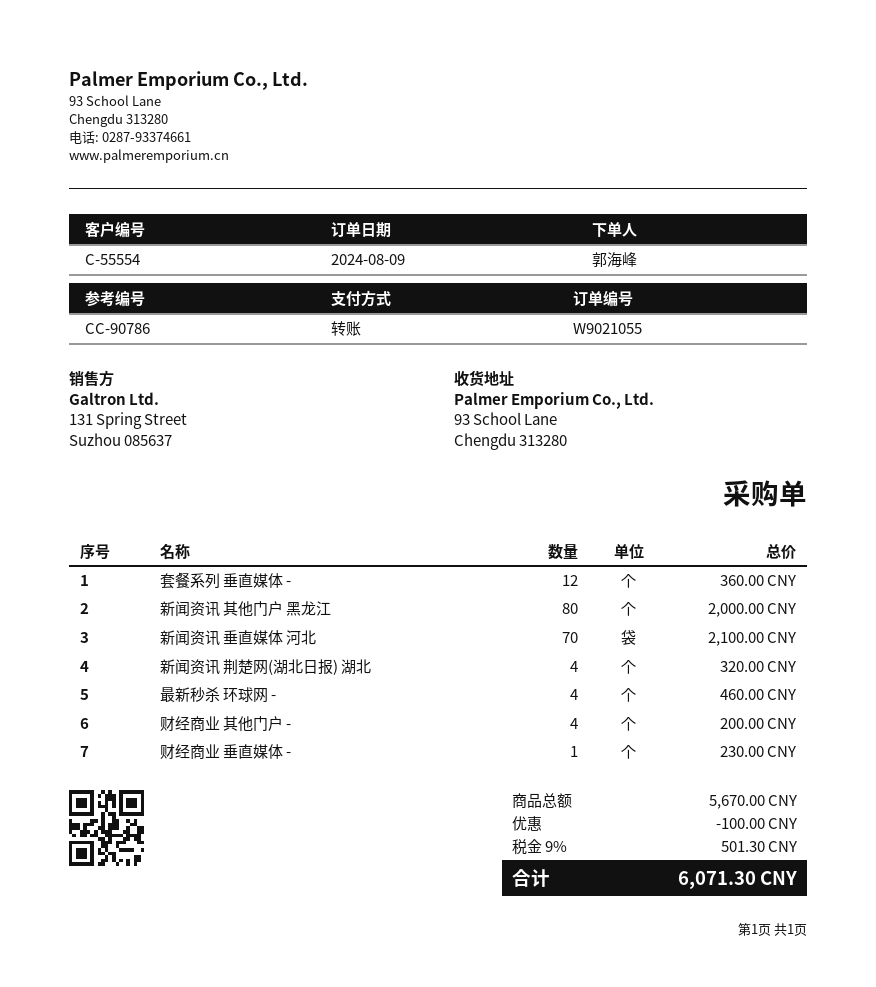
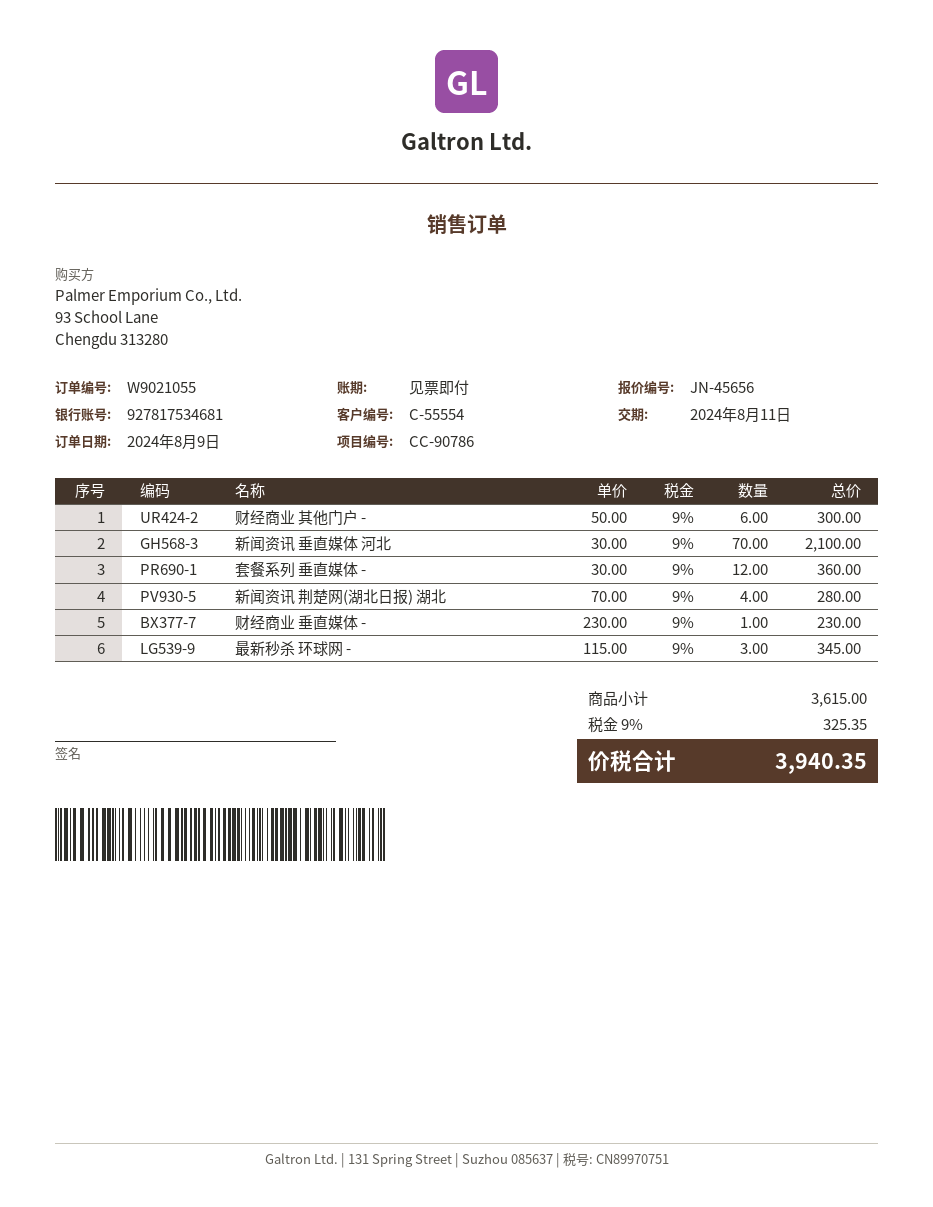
新闻资讯 其他门户 黑龙江: 80 for 2000.00 -> none
新闻资讯 荆楚网(湖北日报) 湖北: 4 for 320.00 -> 4 for 280.00
最新秒杀 环球网 -: 4 for 460.00 -> 3 for 345.00
财经商业 其他门户 -: 4 for 200.00 -> 6 for 300.00
subtotal: 5670.00 -> 3615.00
discount: 100.00 -> none
tax: 9% = 501.30 -> 9% = 325.35
total: 6071.30 -> 3940.35

